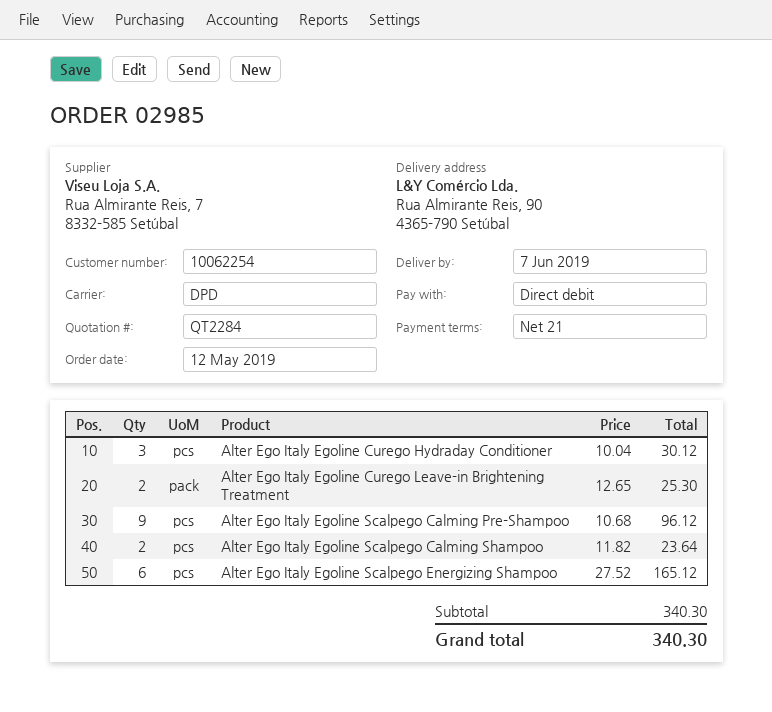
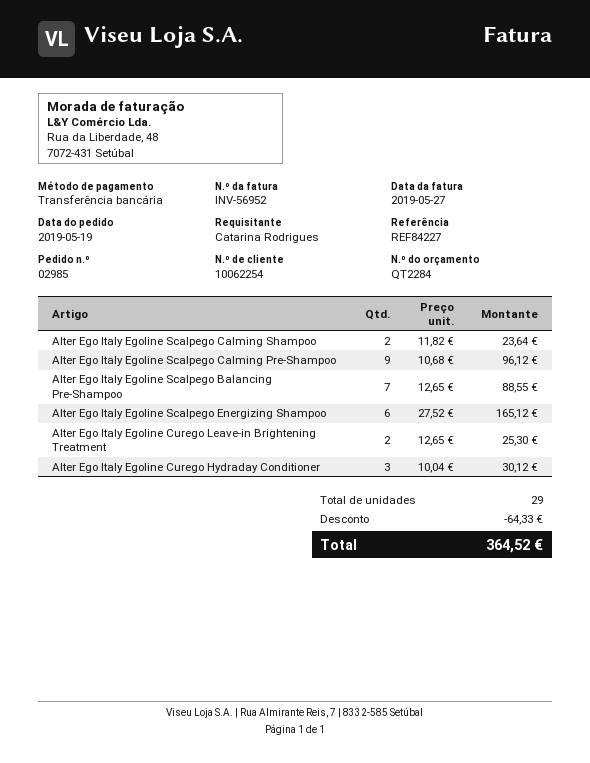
order date: 2019-05-12 -> 2019-05-19
payment method: direct debit -> bank transfer
Alter Ego Italy Egoline Scalpego Balancing Pre-Shampoo: none -> 7 x 12.65 = 88.55
discount: none -> 64.33
total: 340.30 -> 364.52

